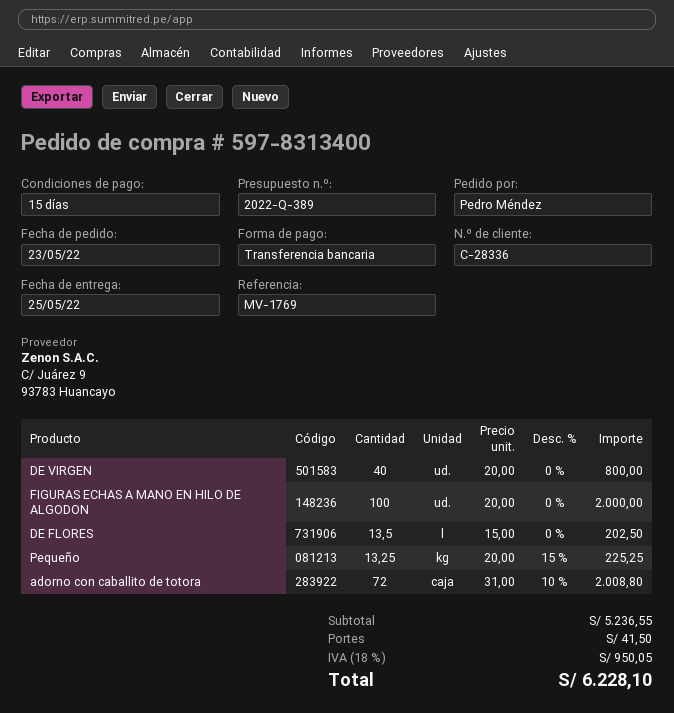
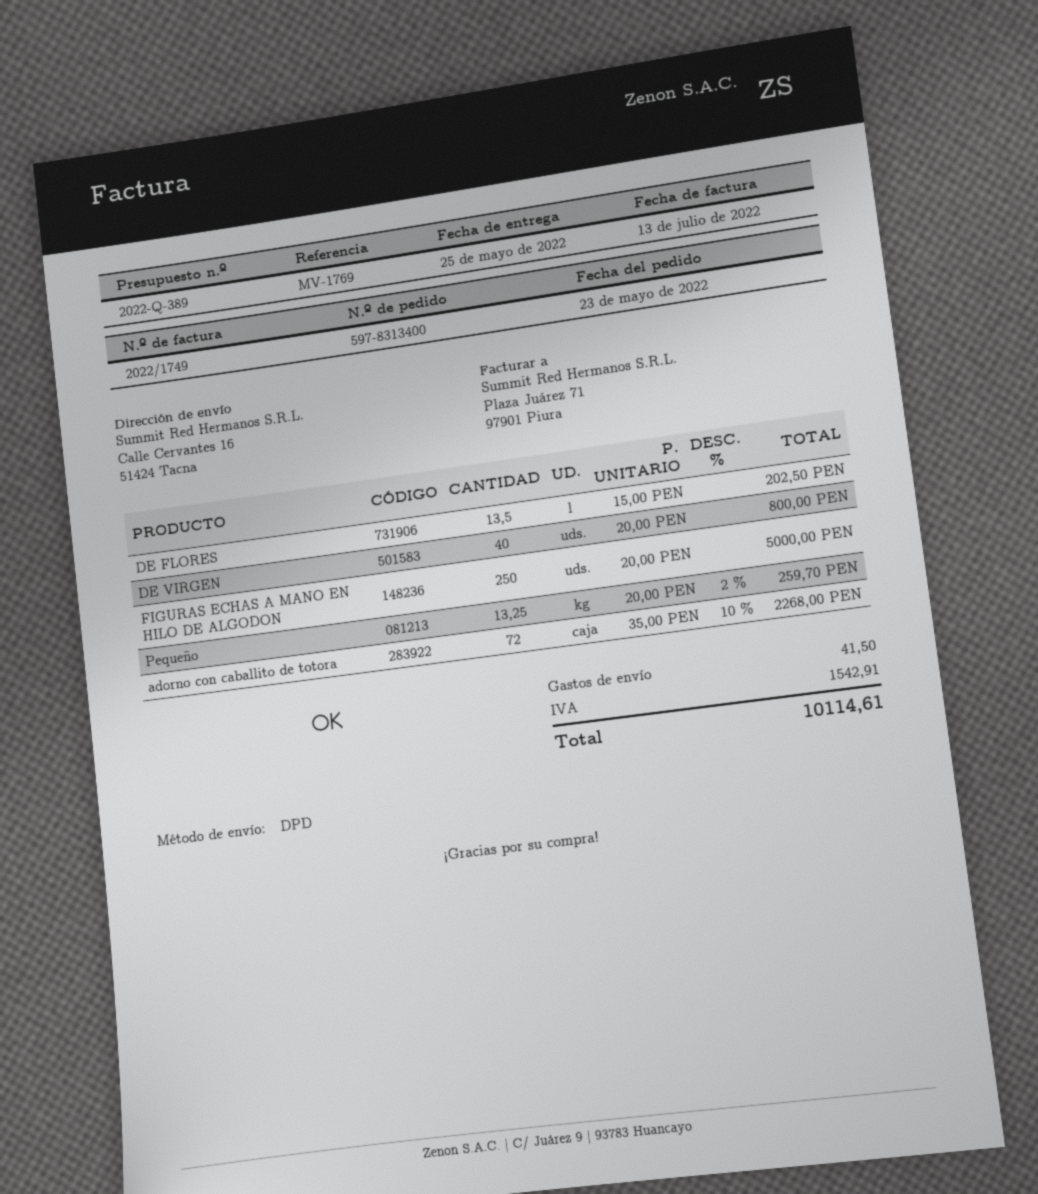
FIGURAS ECHAS A MANO EN HILO DE ALGODON: 100 x 20.00 = 2000.00 -> 250 x 20.00 = 5000.00
Pequeño: 13.25 x 20.00 - 15% = 225.25 -> 13.25 x 20.00 - 2% = 259.70
adorno con caballito de totora: 72 x 31.00 - 10% = 2008.80 -> 72 x 35.00 - 10% = 2268.00
tax: 950.05 -> 1542.91
total: 6228.10 -> 10114.61

